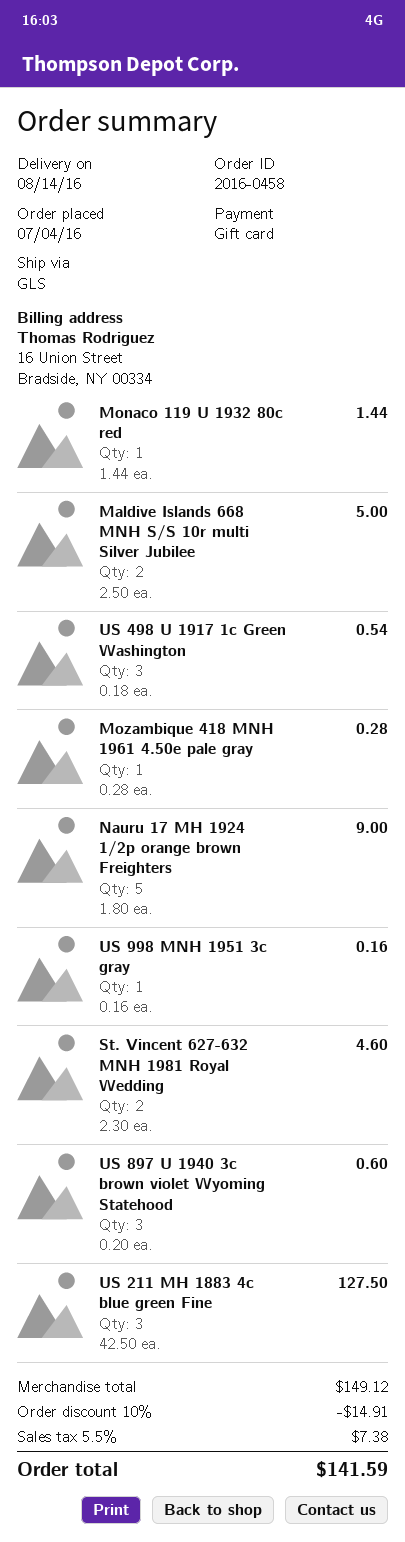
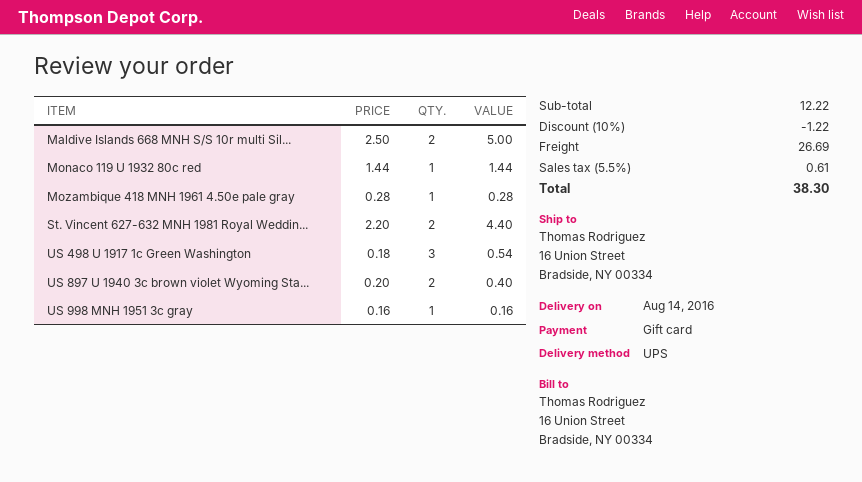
shipping method: GLS -> UPS
Nauru 17 MH 1924 1/2p orange brown Freighters: 5 x 1.80 = 9.00 -> none
St. Vincent 627-632 MNH 1981 Royal Wedding: 2 x 2.30 = 4.60 -> 2 x 2.20 = 4.40
US 897 U 1940 3c brown violet Wyoming Statehood: 3 x 0.20 = 0.60 -> 2 x 0.20 = 0.40
US 211 MH 1883 4c blue green Fine: 3 x 42.50 = 127.50 -> none
subtotal: 149.12 -> 12.22
discount: 10% = 14.91 -> 10% = 1.22
shipping: none -> 26.69
tax: 5.5% = 7.38 -> 5.5% = 0.61
total: 141.59 -> 38.30

